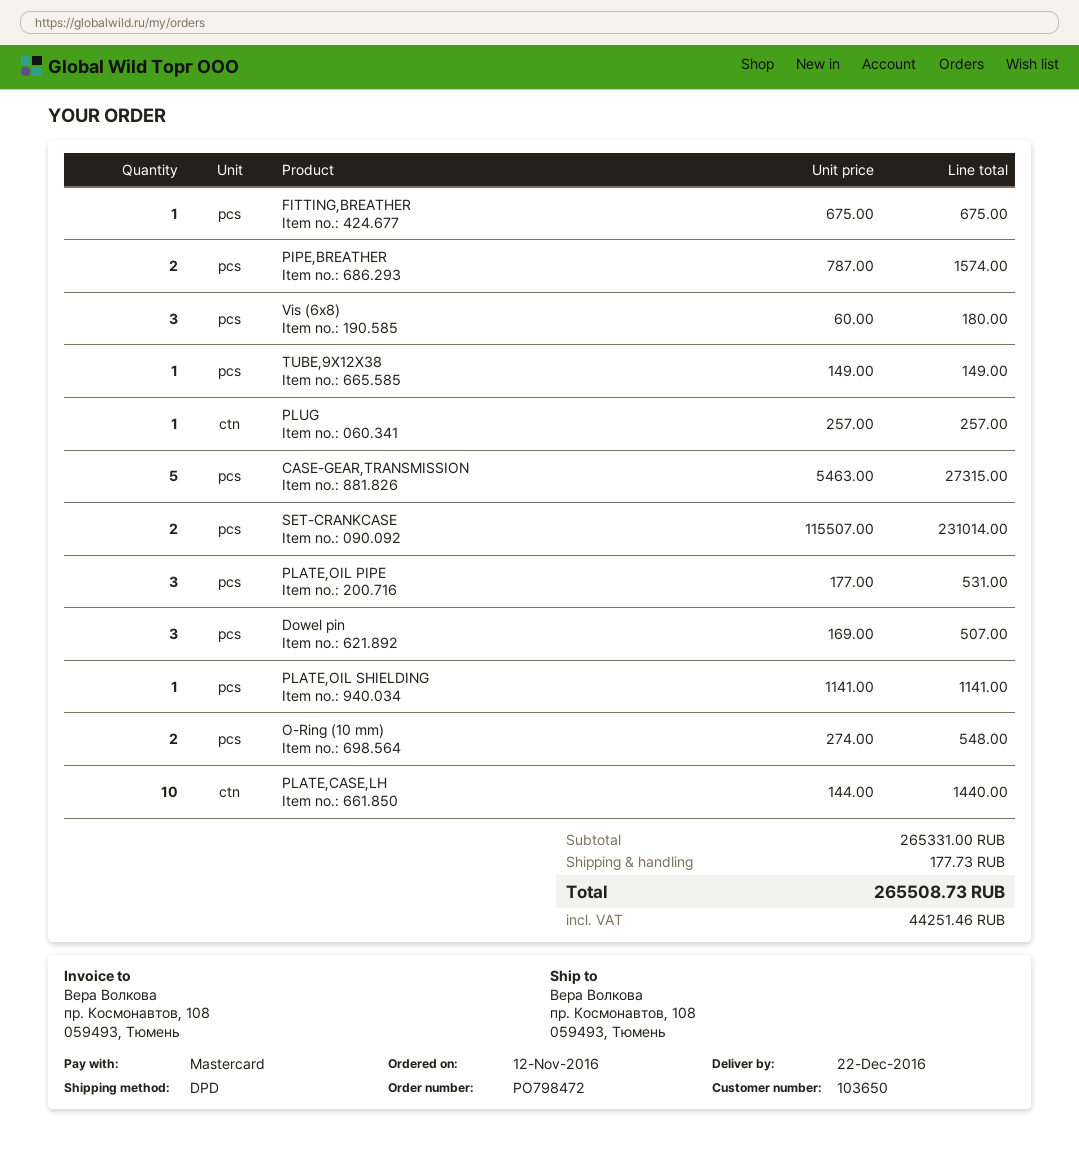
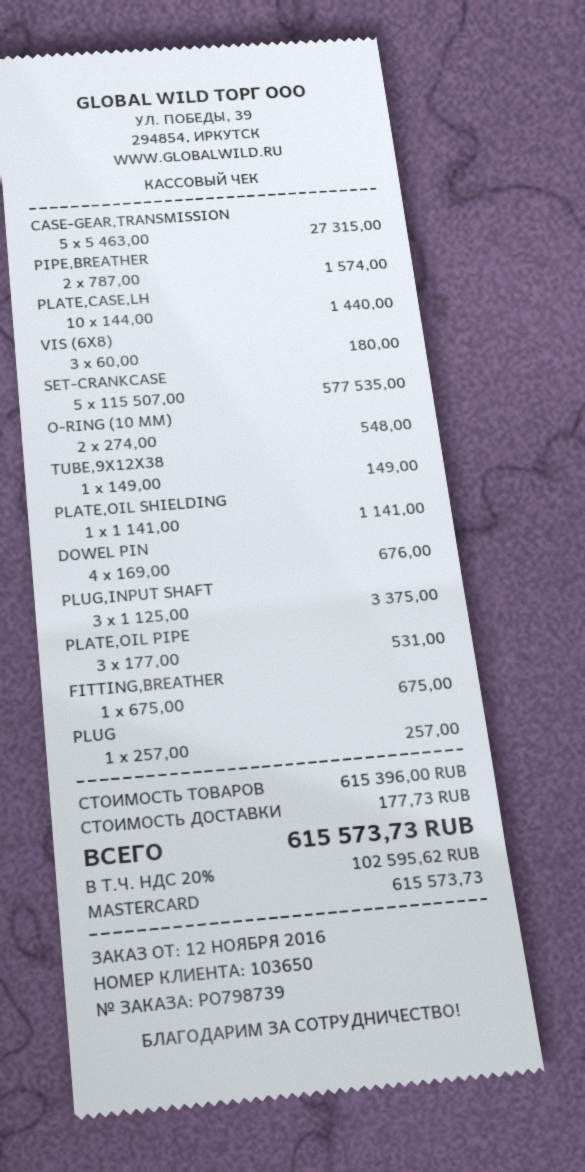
order number: PO798472 -> PO798739
SET-CRANKCASE: 2 x 115507.00 = 231014.00 -> 5 x 115507.00 = 577535.00
Dowel pin: 3 x 169.00 = 507.00 -> 4 x 169.00 = 676.00
PLUG,INPUT SHAFT: none -> 3 x 1125.00 = 3375.00
subtotal: 265331.00 -> 615396.00
tax: 44251.46 -> 102595.62
total: 265508.73 -> 615573.73

